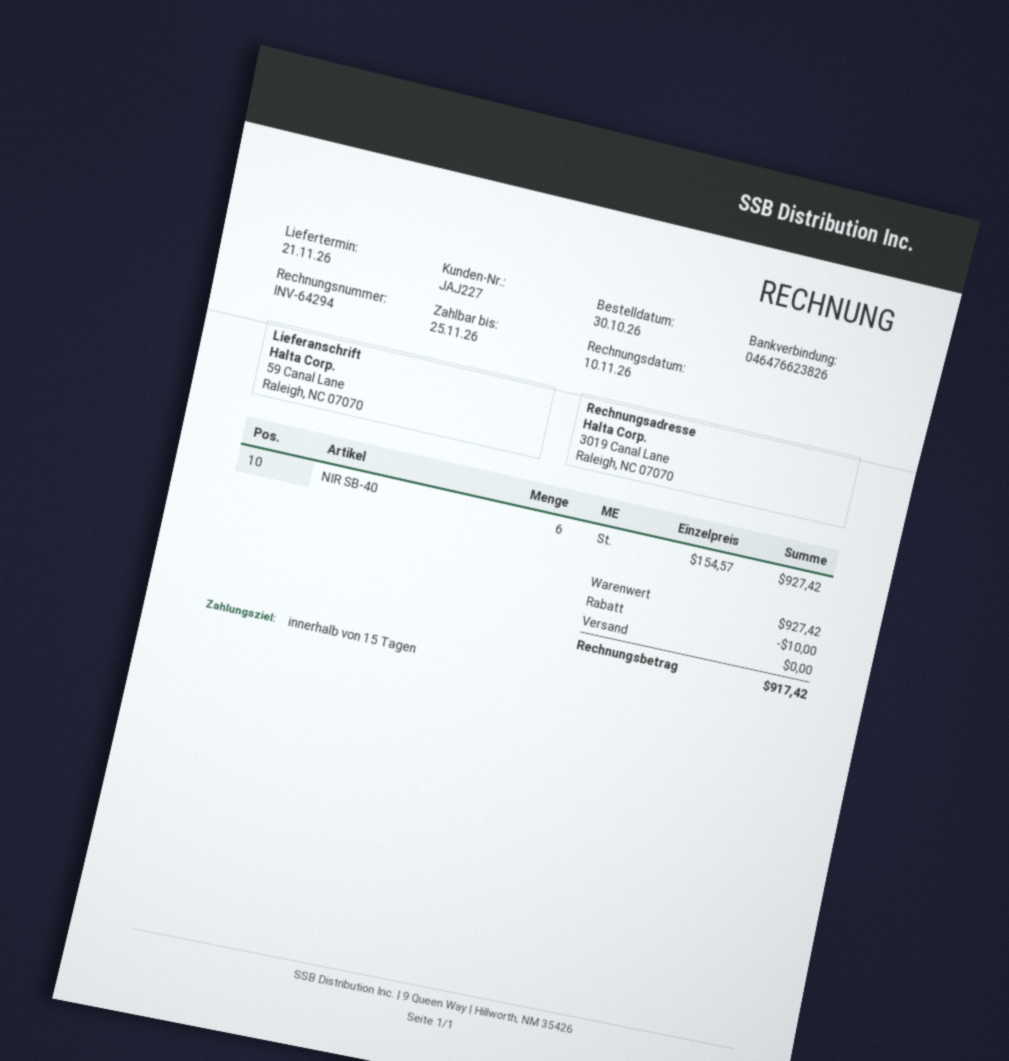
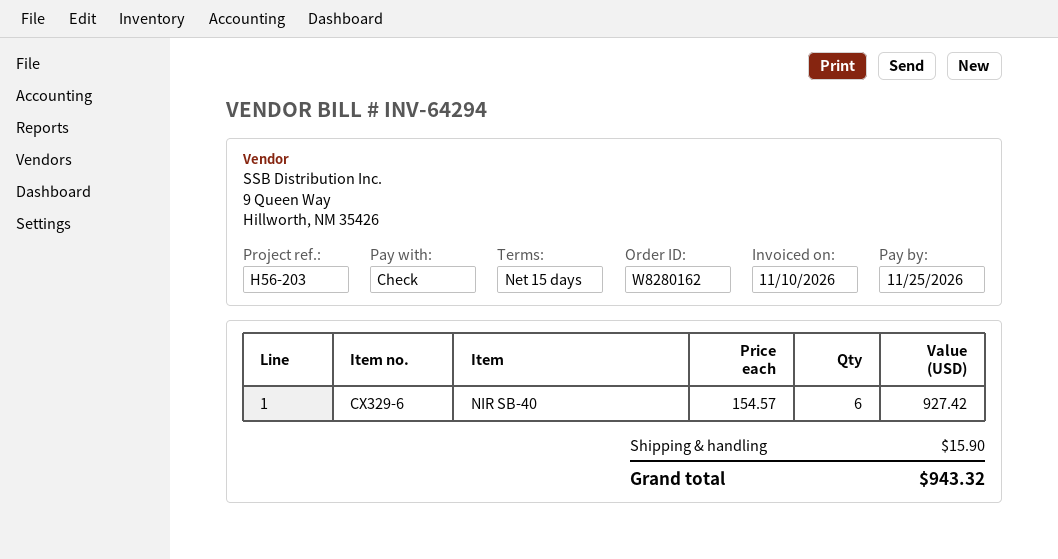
discount: 10.00 -> none
shipping: 0.00 -> 15.90
total: 917.42 -> 943.32

